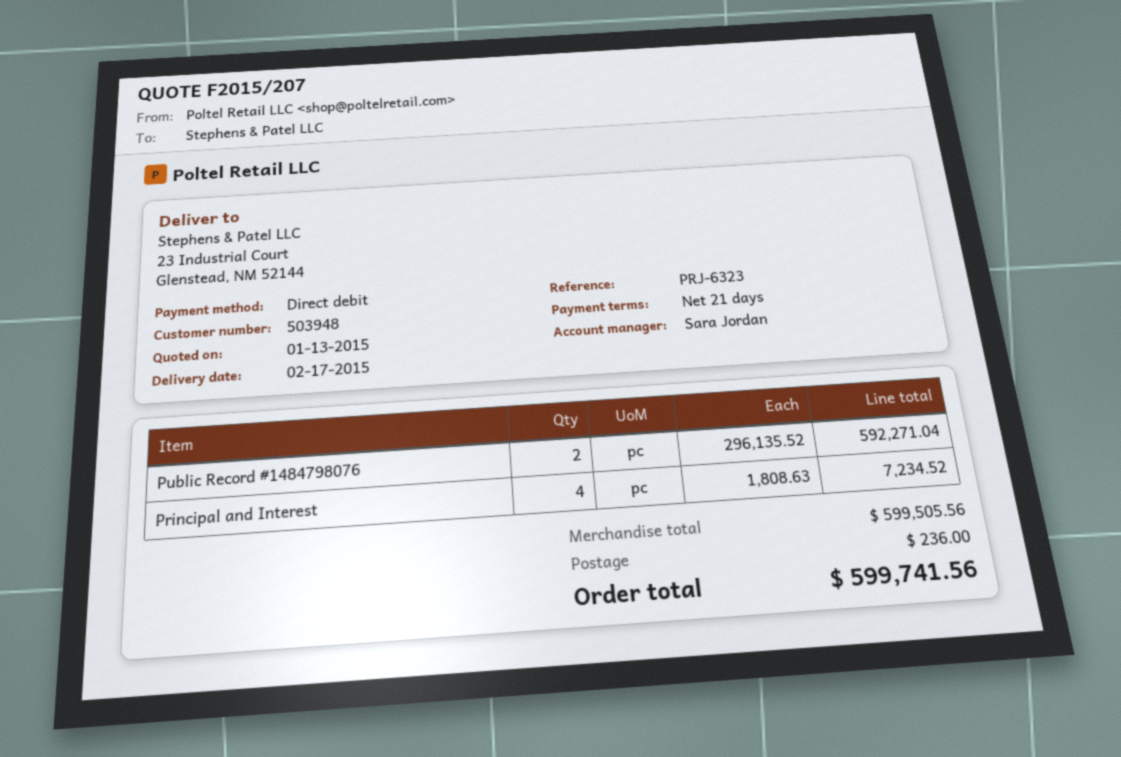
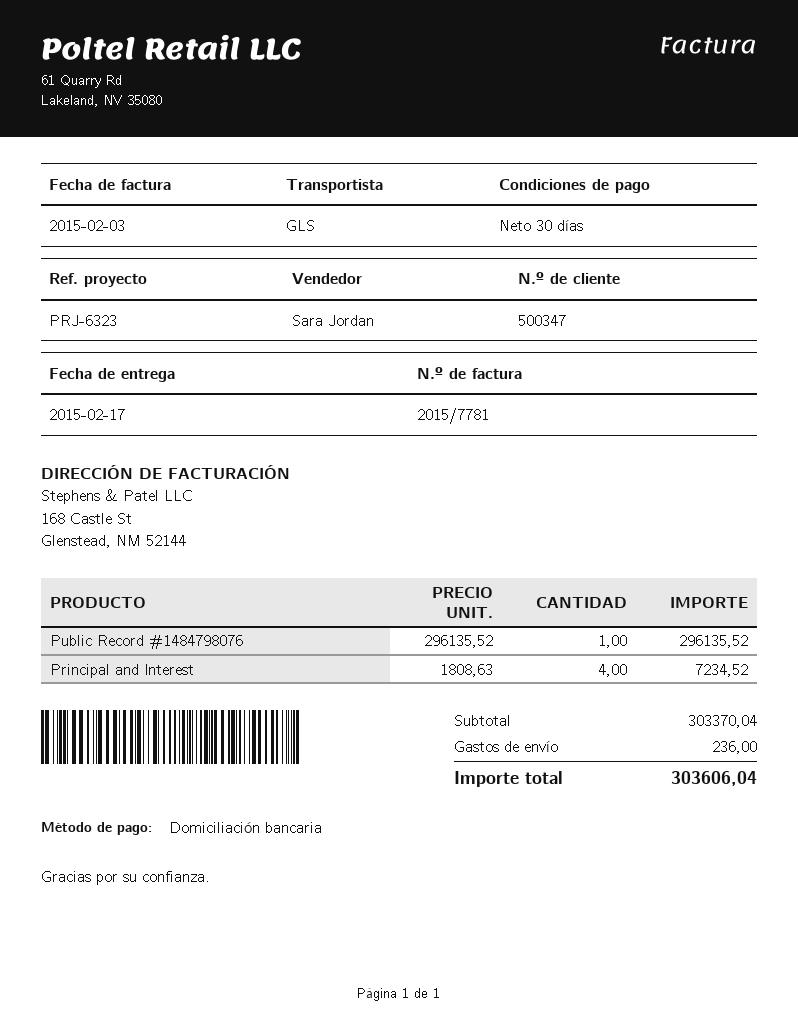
payment terms: 21 days -> 30 days
customer number: 503948 -> 500347
Public Record #1484798076: 2 x 296135.52 = 592271.04 -> 1 x 296135.52 = 296135.52
subtotal: 599505.56 -> 303370.04
total: 599741.56 -> 303606.04

